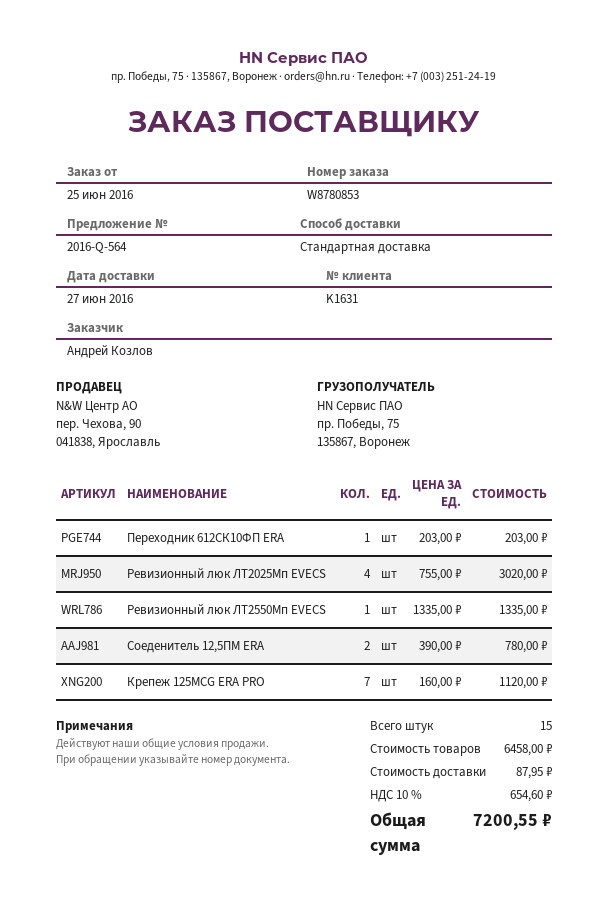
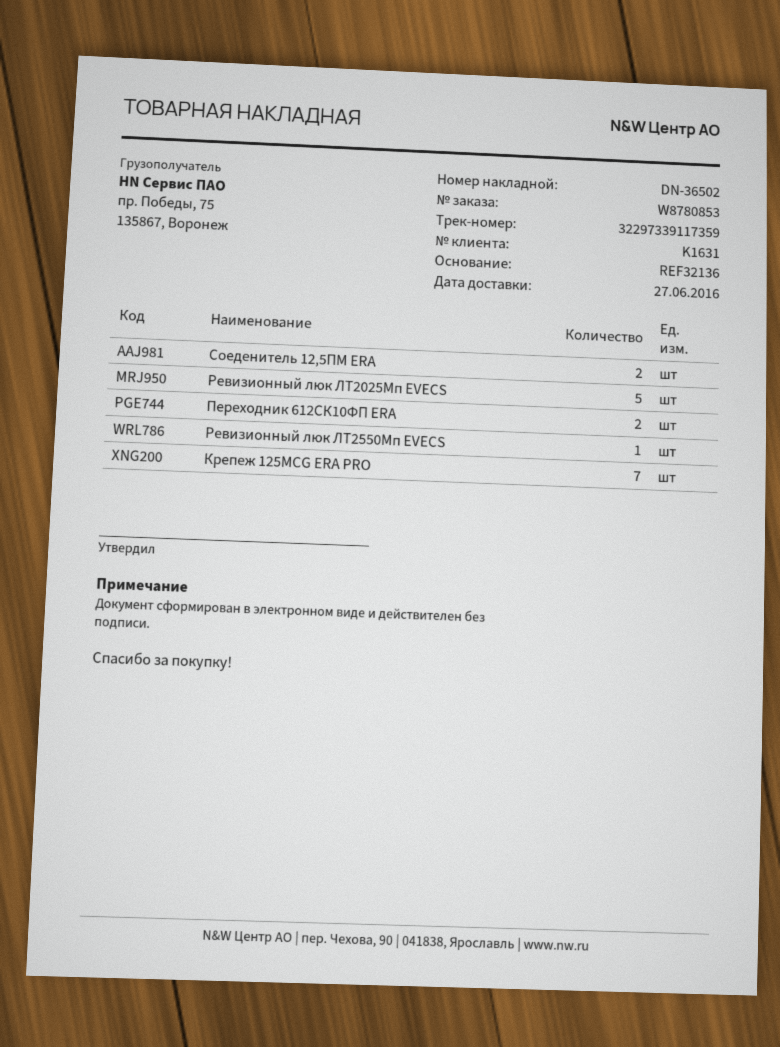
Переходник 612СК10ФП ERA: 1 -> 2
Ревизионный люк ЛТ2025Мп EVECS: 4 -> 5

